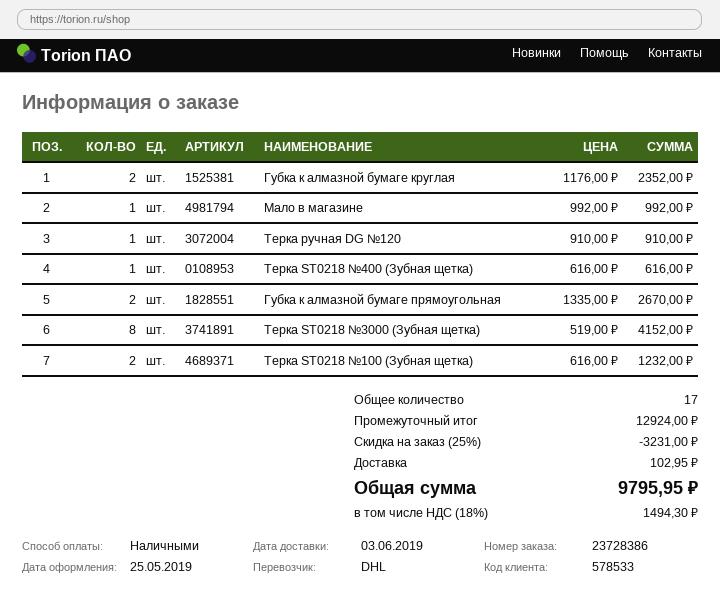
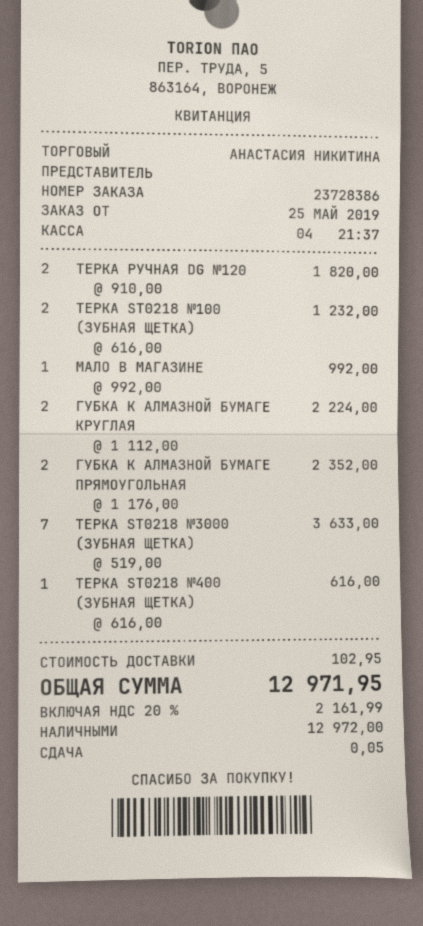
Губка к алмазной бумаге круглая: 2 x 1176.00 = 2352.00 -> 2 x 1112.00 = 2224.00
Терка ручная DG №120: 1 x 910.00 = 910.00 -> 2 x 910.00 = 1820.00
Губка к алмазной бумаге прямоугольная: 2 x 1335.00 = 2670.00 -> 2 x 1176.00 = 2352.00
Терка ST0218 №3000 (Зубная щетка): 8 x 519.00 = 4152.00 -> 7 x 519.00 = 3633.00
discount: 25% = 3231.00 -> none
tax: 18% = 1494.30 -> 20% = 2161.99
total: 9795.95 -> 12971.95

